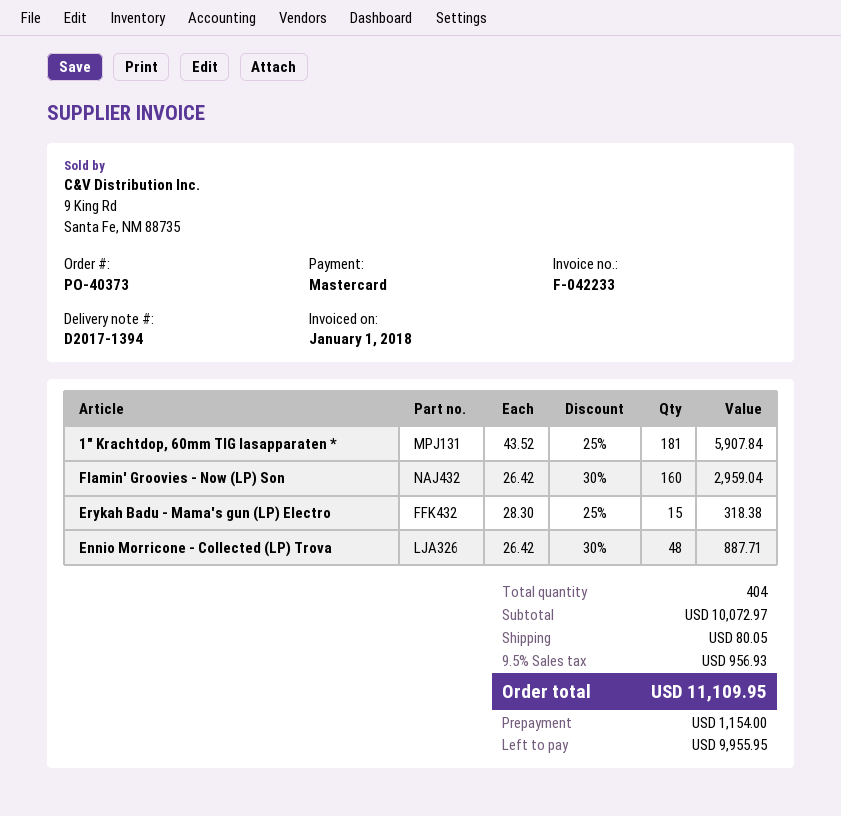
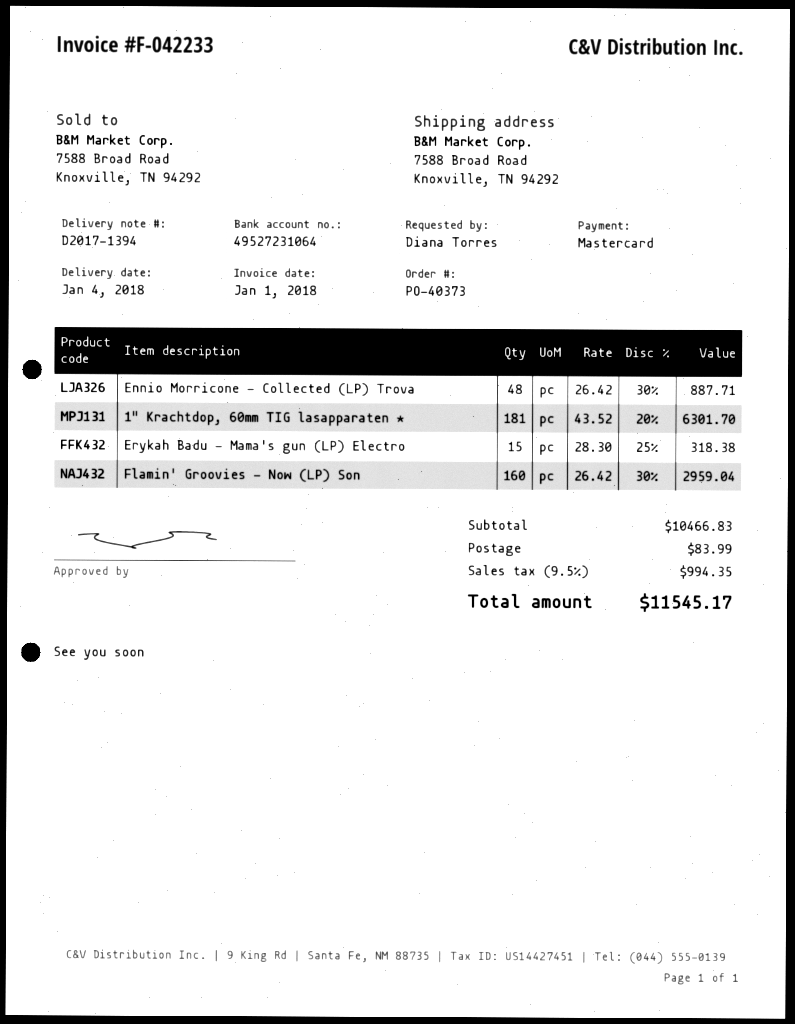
1" Krachtdop, 60mm TIG lasapparaten *: 181 x 43.52 - 25% = 5907.84 -> 181 x 43.52 - 20% = 6301.70
subtotal: 10072.97 -> 10466.83
shipping: 80.05 -> 83.99
tax: 9.5% = 956.93 -> 9.5% = 994.35
total: 11109.95 -> 11545.17

